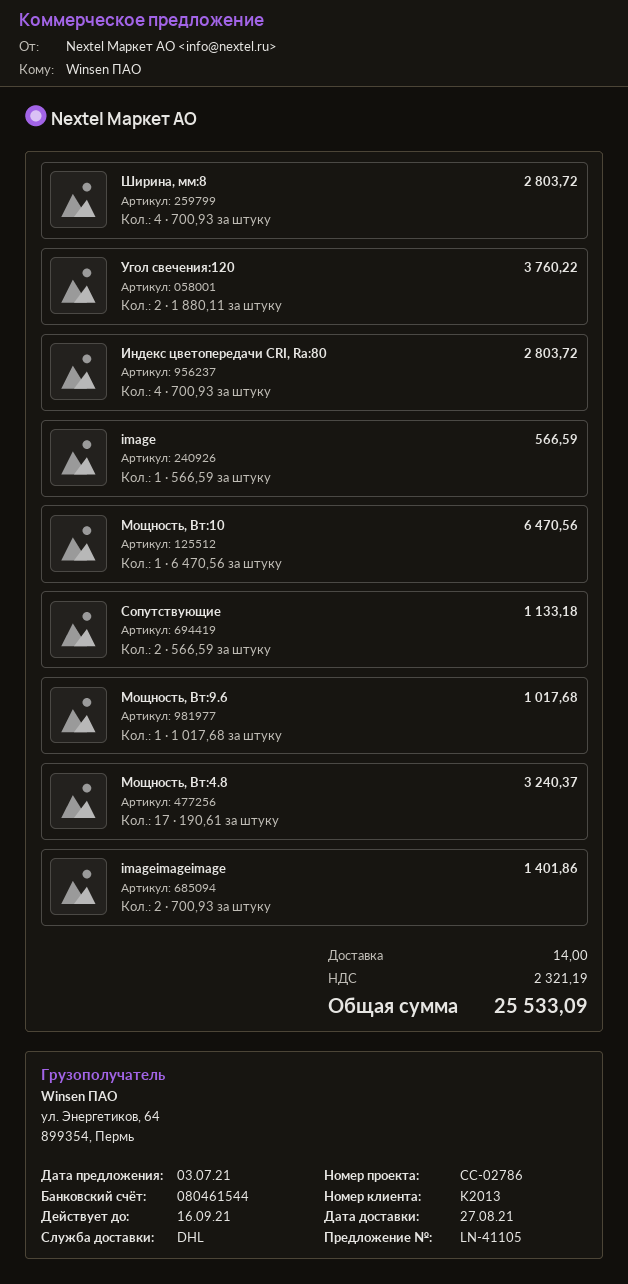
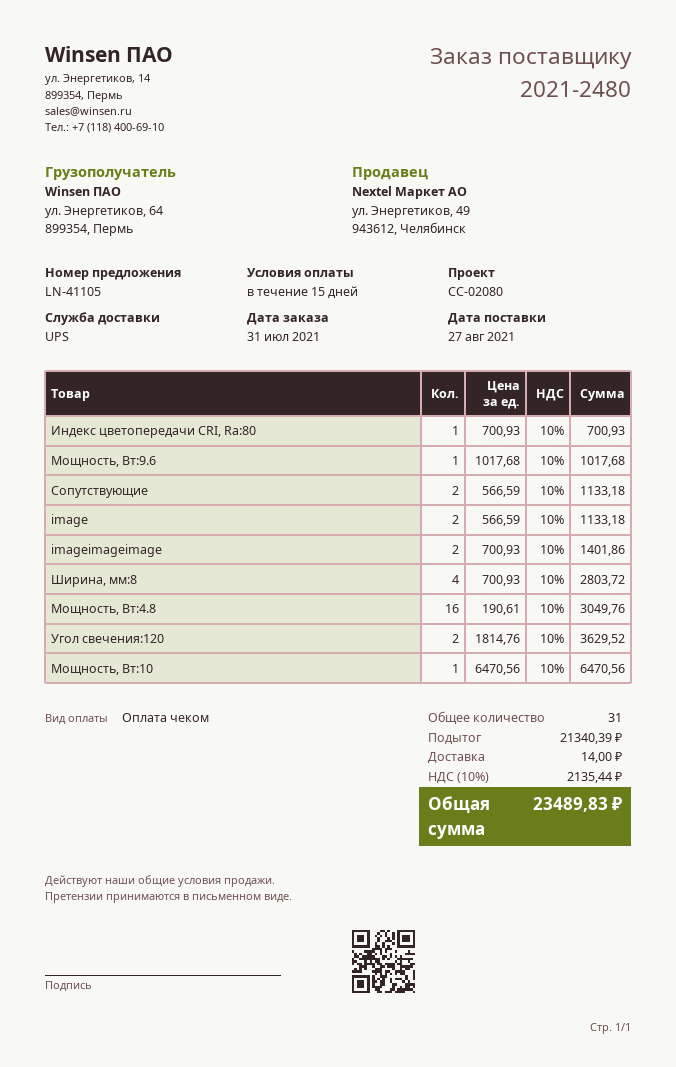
reference: CC-02786 -> CC-02080
shipping method: DHL -> UPS
Угол свечения:120: 2 x 1880.11 = 3760.22 -> 2 x 1814.76 = 3629.52
Индекс цветопередачи CRI, Ra:80: 4 x 700.93 = 2803.72 -> 1 x 700.93 = 700.93
image: 1 x 566.59 = 566.59 -> 2 x 566.59 = 1133.18
Мощность, Вт:4.8: 17 x 190.61 = 3240.37 -> 16 x 190.61 = 3049.76
tax: 2321.19 -> 2135.44
total: 25533.09 -> 23489.83

